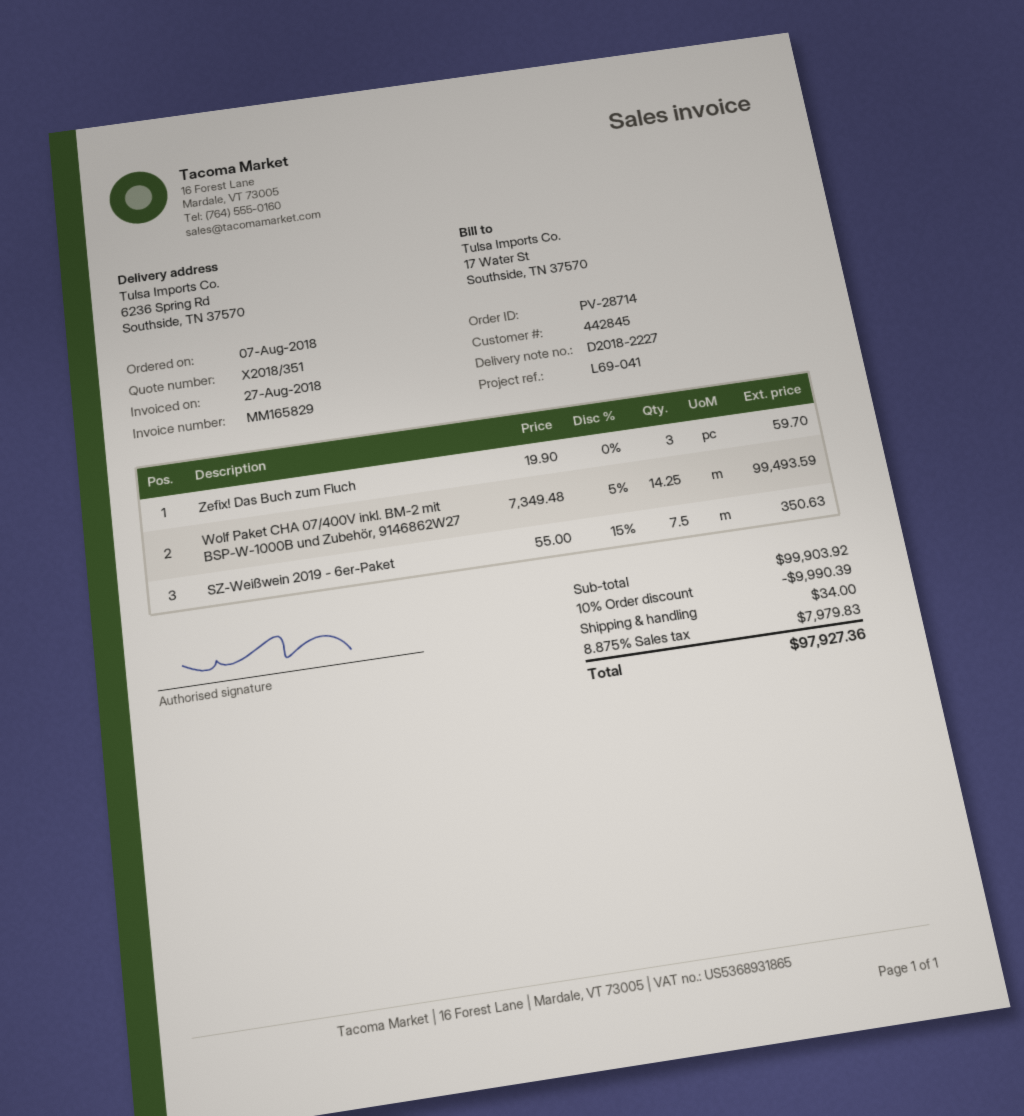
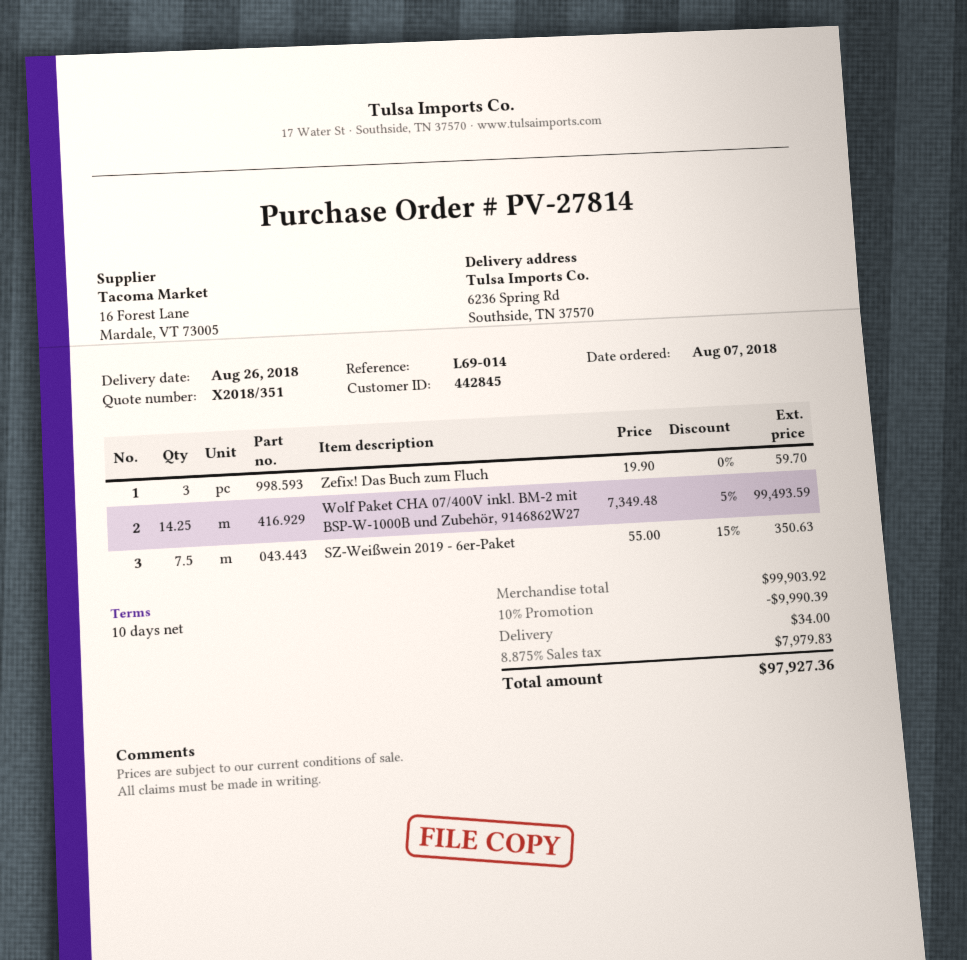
order number: PV-28714 -> PV-27814
reference: L69-041 -> L69-014

